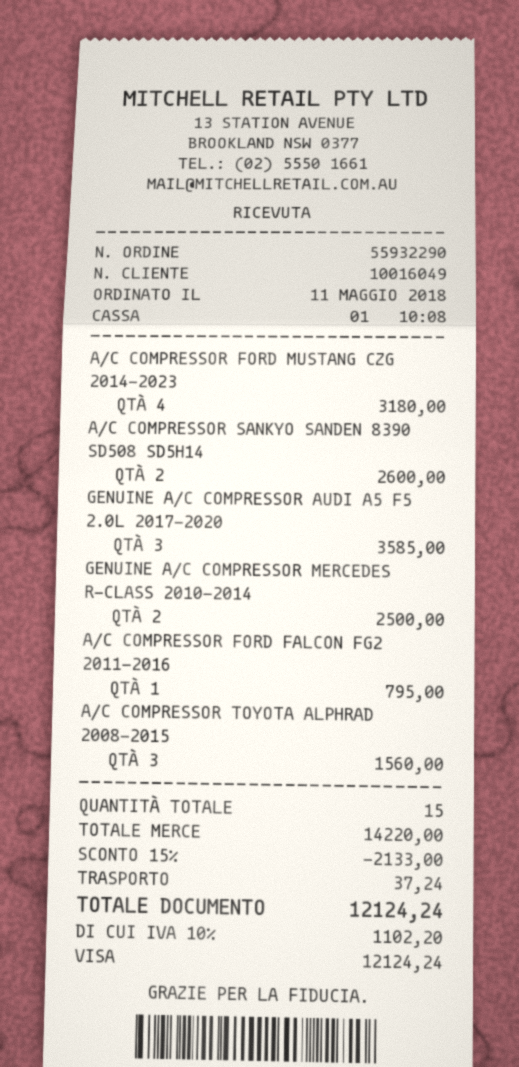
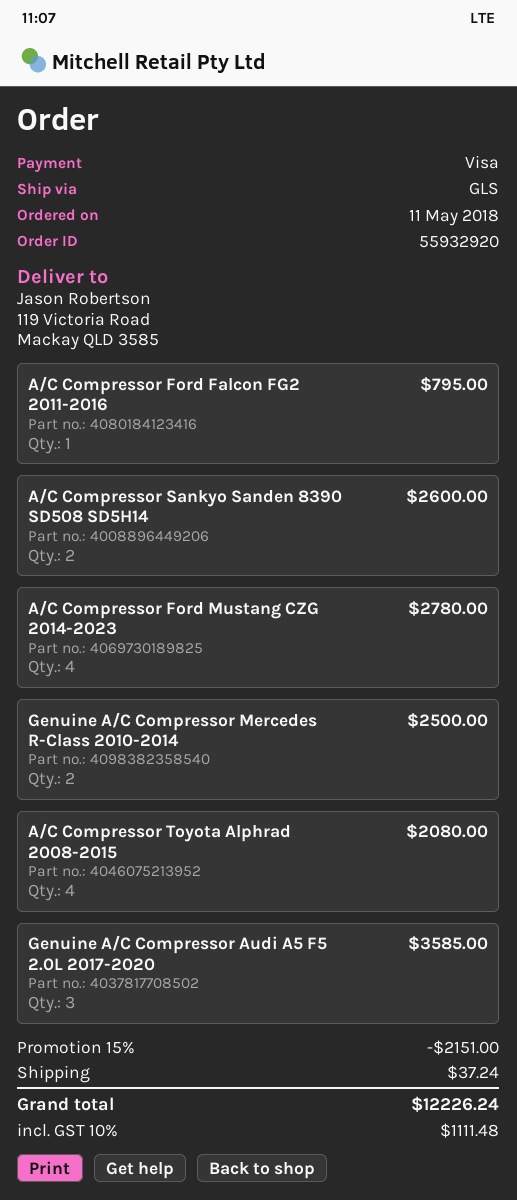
order number: 55932290 -> 55932920
A/C COMPRESSOR FORD MUSTANG CZG 2014-2023: 4 for 3180.00 -> 4 for 2780.00
A/C COMPRESSOR TOYOTA ALPHRAD 2008-2015: 3 for 1560.00 -> 4 for 2080.00
discount: 15% = 2133.00 -> 15% = 2151.00
tax: 10% = 1102.20 -> 10% = 1111.48
total: 12124.24 -> 12226.24

